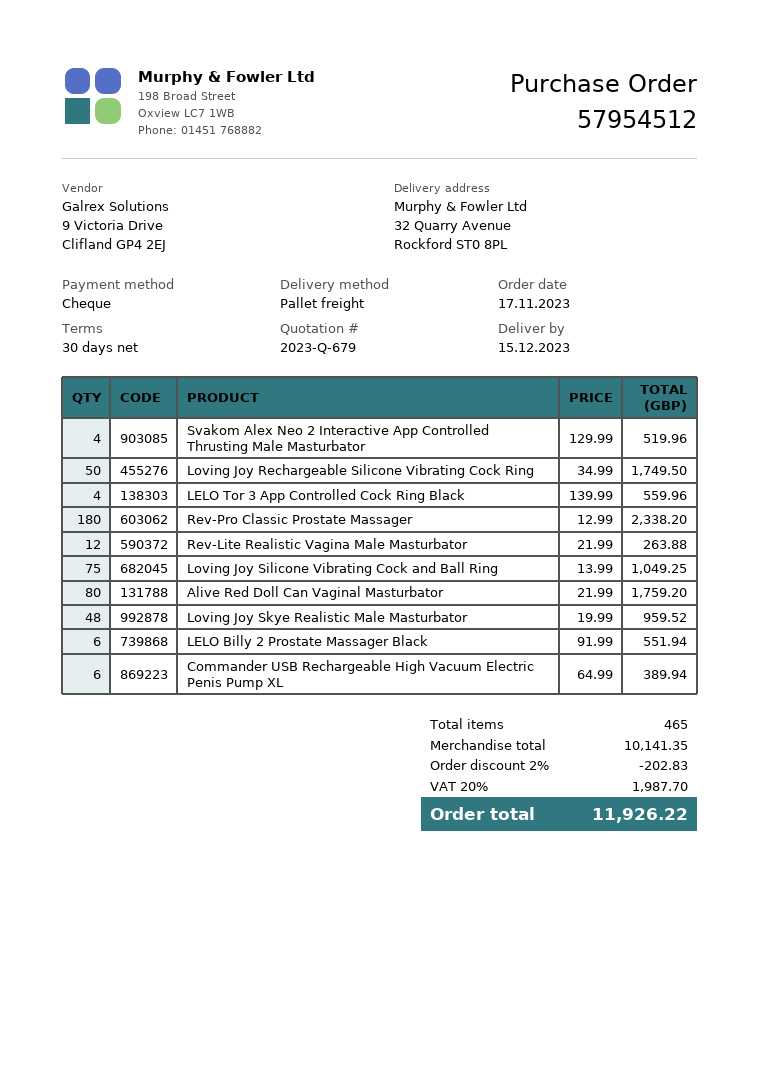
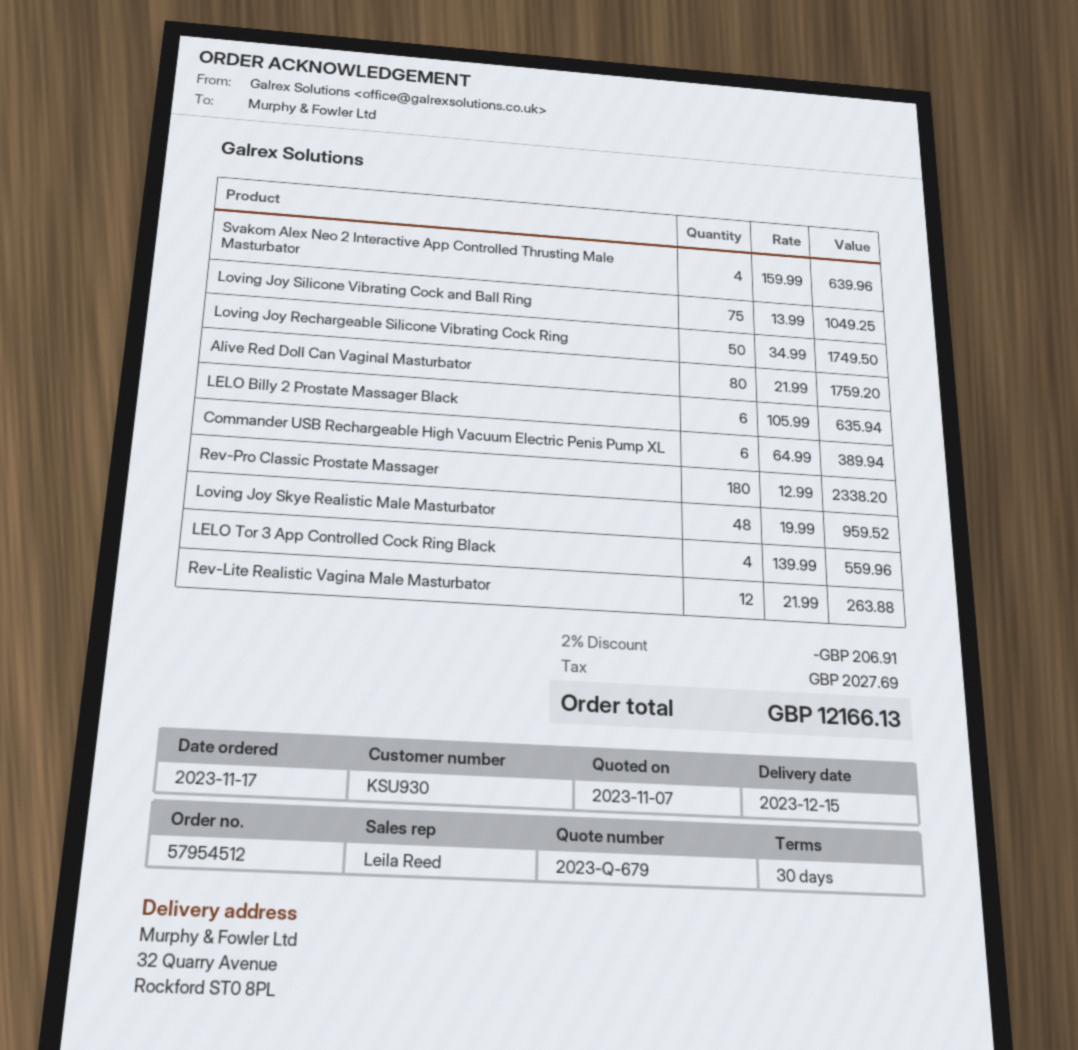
Svakom Alex Neo 2 Interactive App Controlled Thrusting Male Masturbator: 4 x 129.99 = 519.96 -> 4 x 159.99 = 639.96
LELO Billy 2 Prostate Massager Black: 6 x 91.99 = 551.94 -> 6 x 105.99 = 635.94
discount: 2% = 202.83 -> 2% = 206.91
tax: 1987.70 -> 2027.69
total: 11926.22 -> 12166.13

